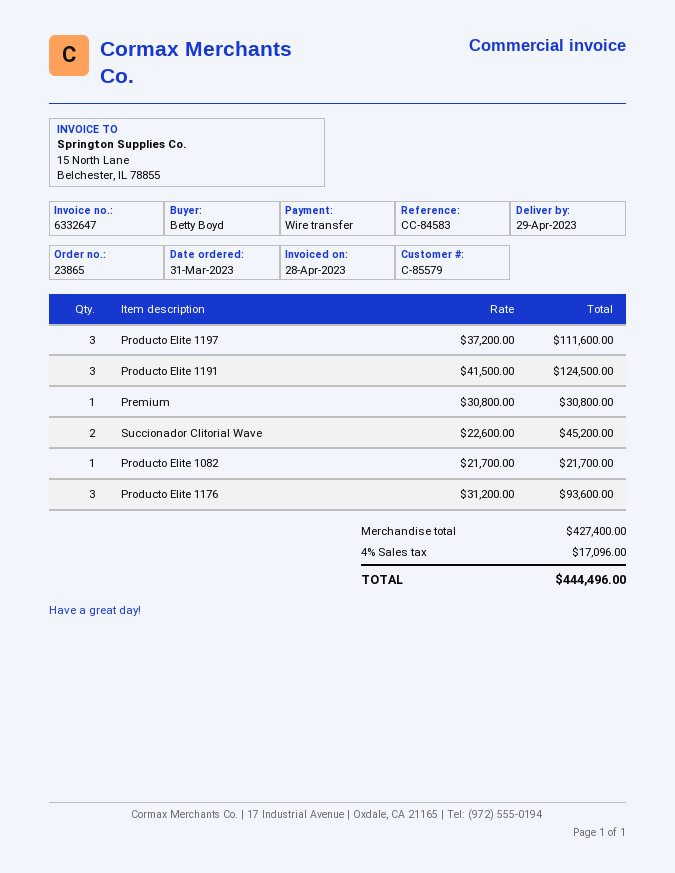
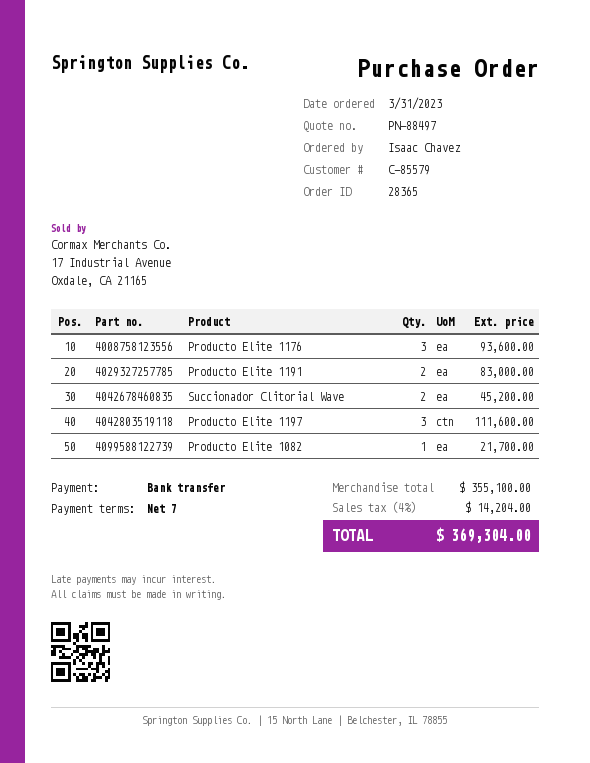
order number: 23865 -> 28365
ordered by: Betty Boyd -> Isaac Chavez
Producto Elite 1191: 3 for 124500.00 -> 2 for 83000.00
Premium: 1 for 30800.00 -> none
subtotal: 427400.00 -> 355100.00
tax: 4% = 17096.00 -> 4% = 14204.00
total: 444496.00 -> 369304.00

